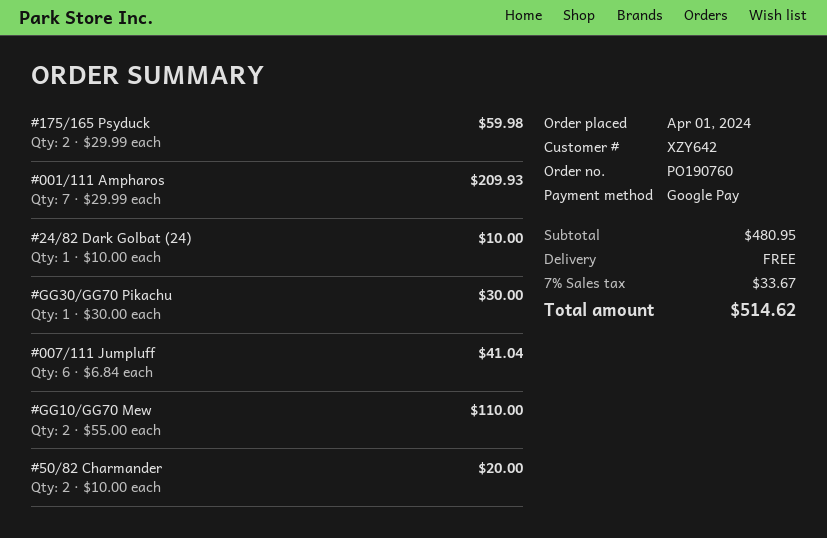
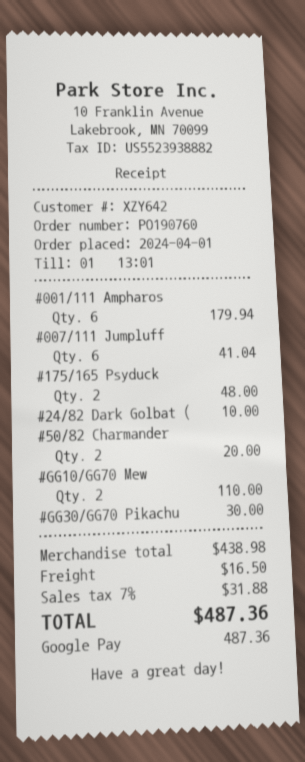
#175/165 Psyduck: 2 for 59.98 -> 2 for 48.00
#001/111 Ampharos: 7 for 209.93 -> 6 for 179.94
subtotal: 480.95 -> 438.98
shipping: 0.00 -> 16.50
tax: 7% = 33.67 -> 7% = 31.88
total: 514.62 -> 487.36

